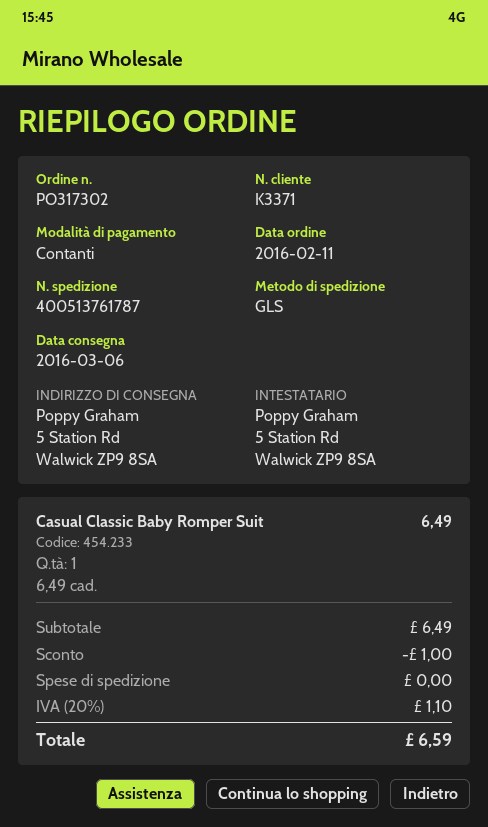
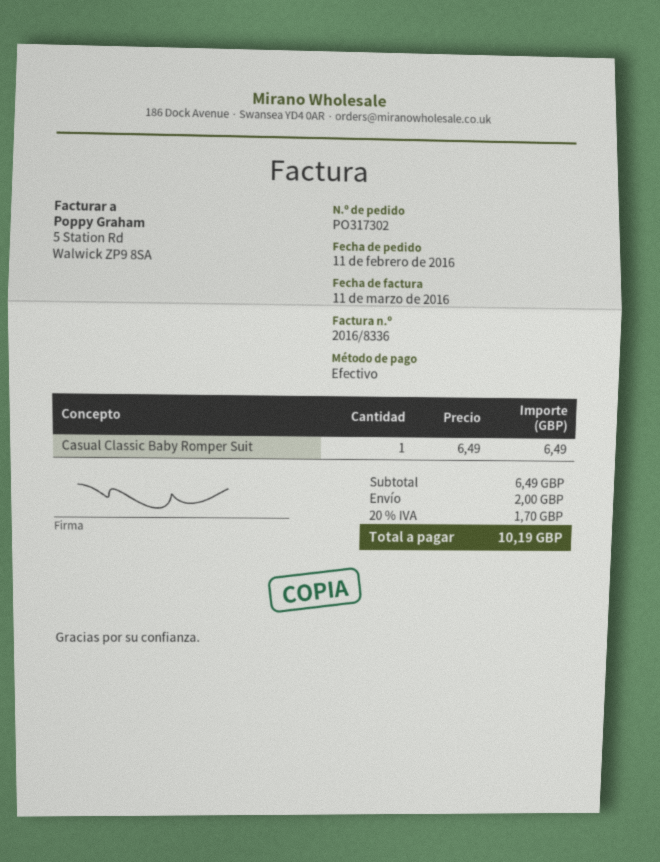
discount: 1.00 -> none
shipping: 0.00 -> 2.00
tax: 20% = 1.10 -> 20% = 1.70
total: 6.59 -> 10.19

